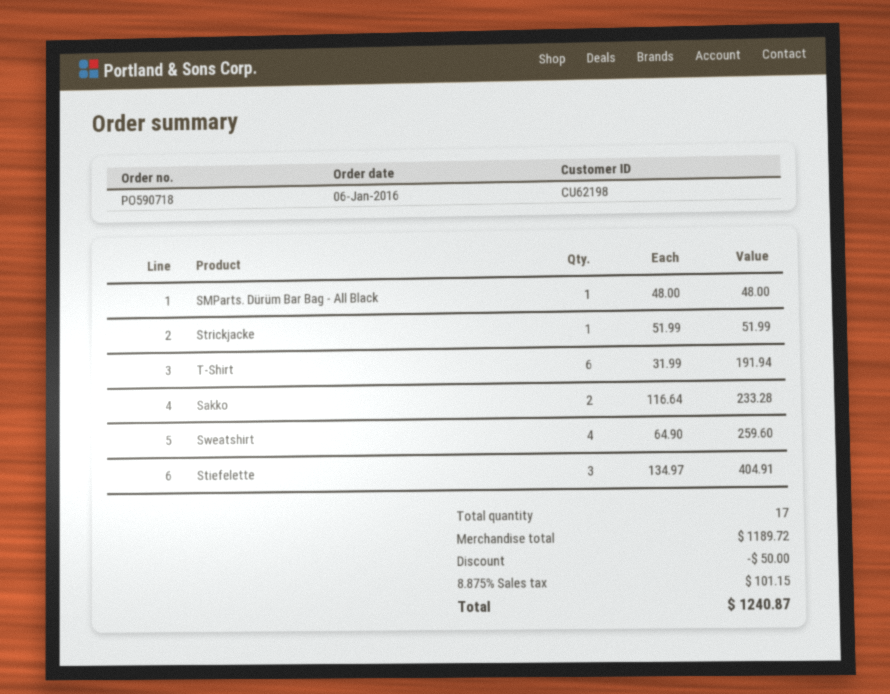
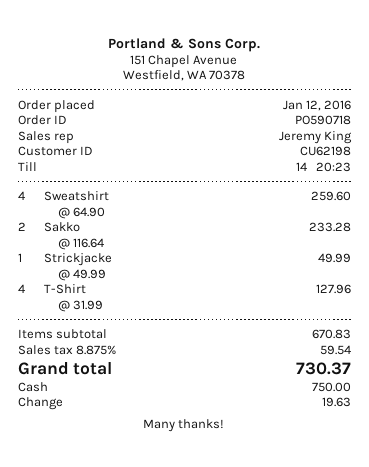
order date: 2016-01-06 -> 2016-01-12
SMParts. Dürüm Bar Bag - All Black: 1 x 48.00 = 48.00 -> none
Strickjacke: 1 x 51.99 = 51.99 -> 1 x 49.99 = 49.99
T-Shirt: 6 x 31.99 = 191.94 -> 4 x 31.99 = 127.96
Stiefelette: 3 x 134.97 = 404.91 -> none
subtotal: 1189.72 -> 670.83
discount: 50.00 -> none
tax: 8.875% = 101.15 -> 8.875% = 59.54
total: 1240.87 -> 730.37

